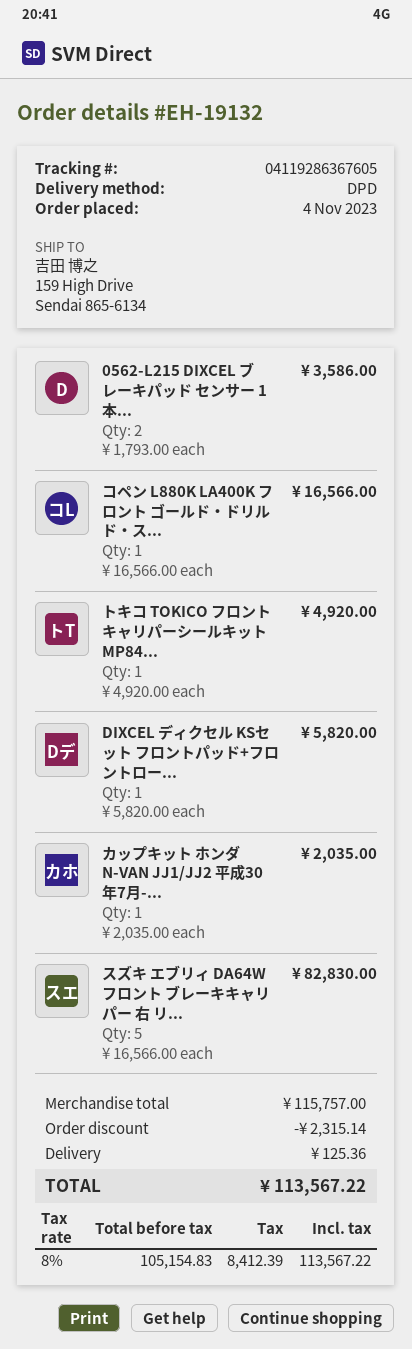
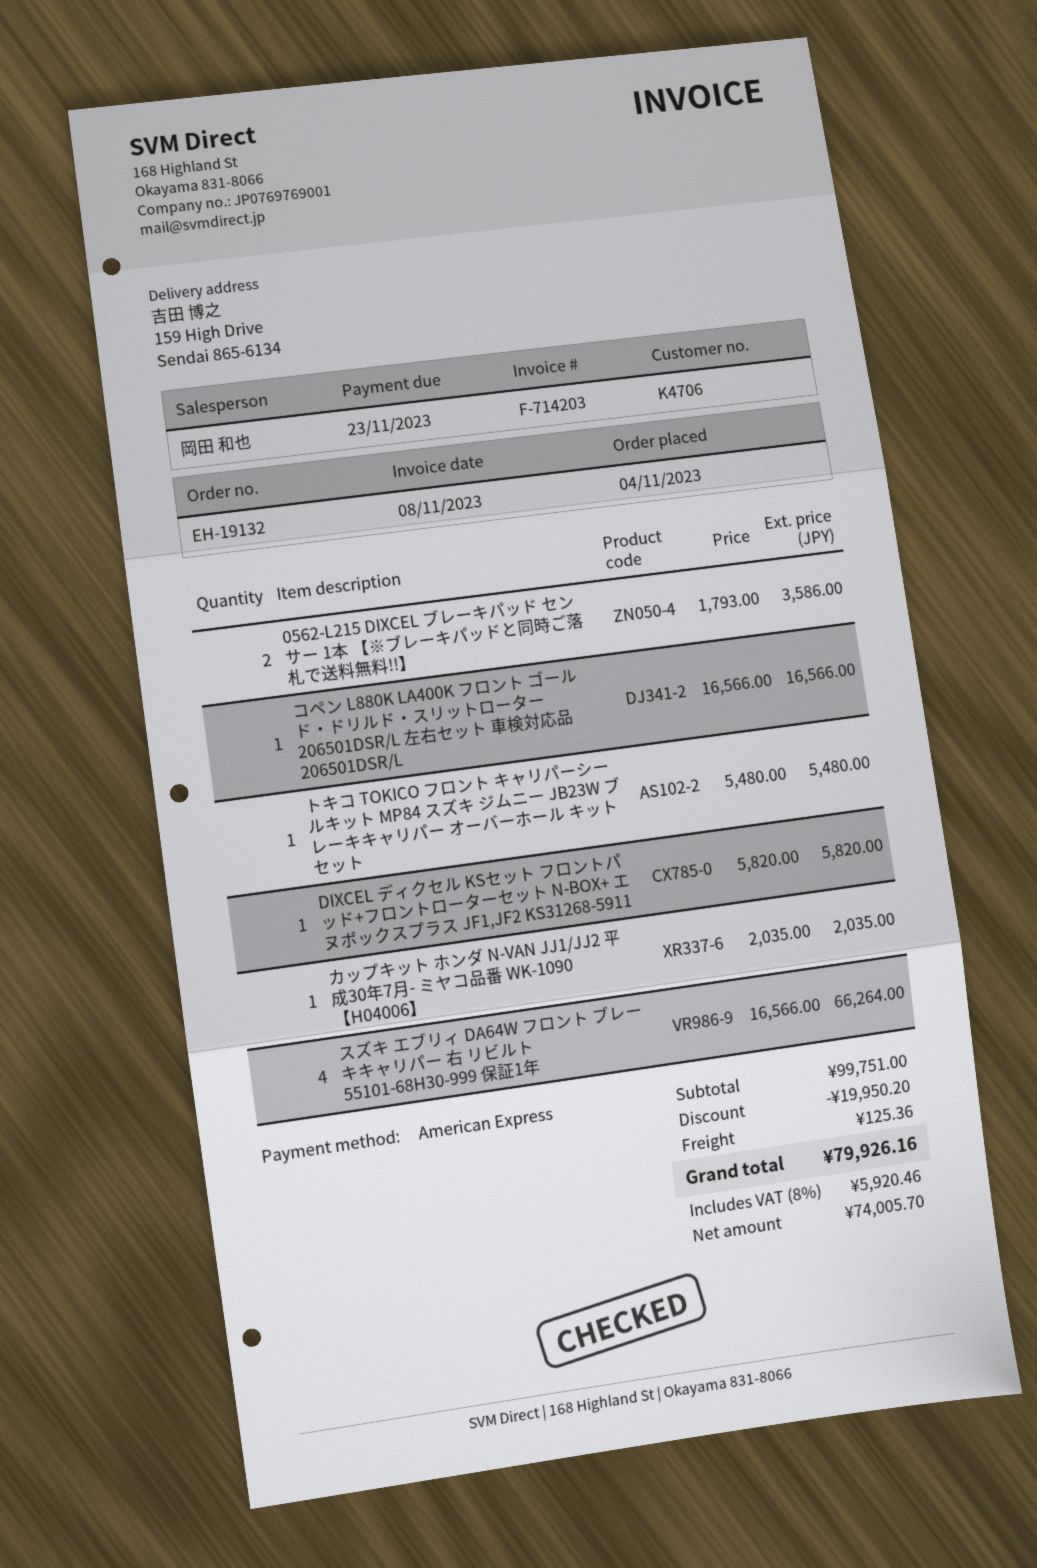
トキコ TOKICO フロント キャリパーシールキット MP84...: 1 x 4920.00 = 4920.00 -> 1 x 5480.00 = 5480.00
スズキ エブリィ DA64W フロント ブレーキキャリパー 右 リ...: 5 x 16566.00 = 82830.00 -> 4 x 16566.00 = 66264.00
subtotal: 115757.00 -> 99751.00
discount: 2315.14 -> 19950.20
net: 105154.83 -> 74005.70
tax: 8% = 8412.39 -> 8% = 5920.46
total: 113567.22 -> 79926.16

